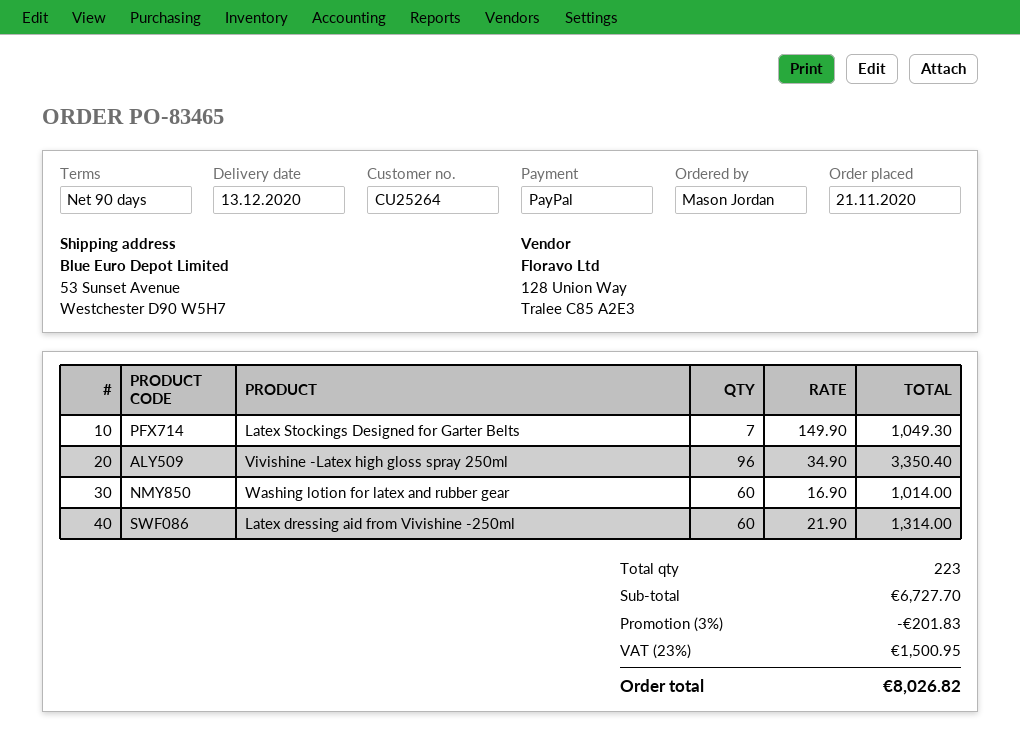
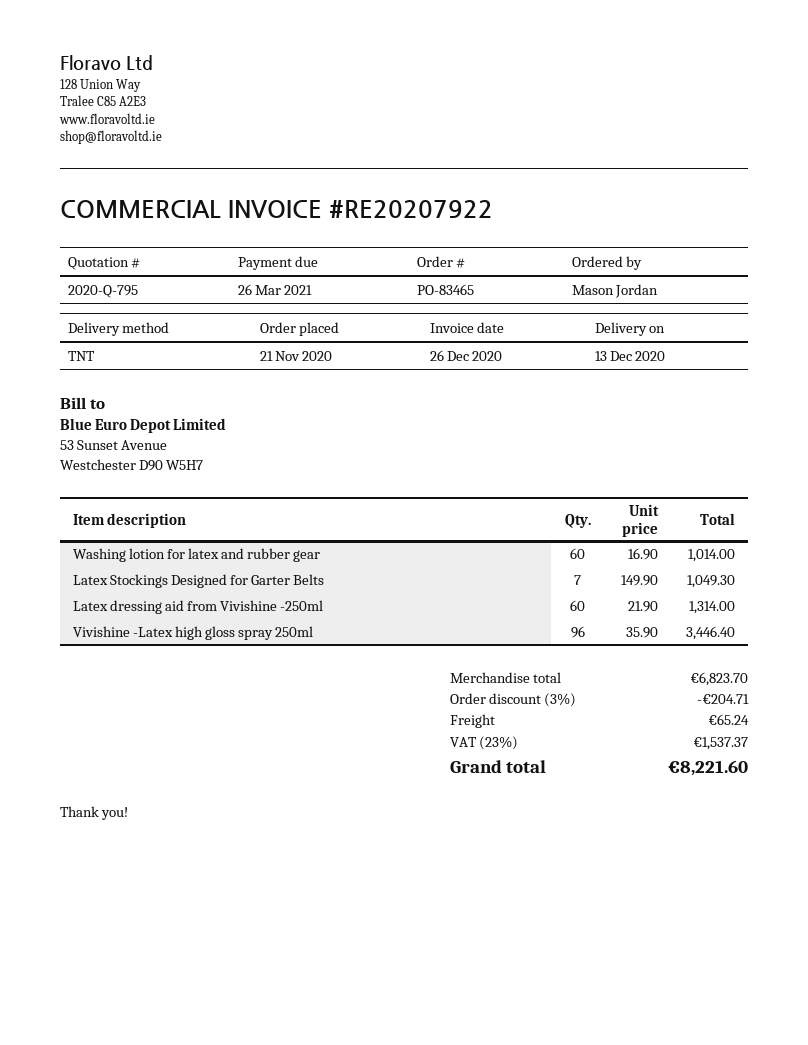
Vivishine -Latex high gloss spray 250ml: 96 x 34.90 = 3350.40 -> 96 x 35.90 = 3446.40
subtotal: 6727.70 -> 6823.70
discount: 3% = 201.83 -> 3% = 204.71
shipping: none -> 65.24
tax: 23% = 1500.95 -> 23% = 1537.37
total: 8026.82 -> 8221.60

